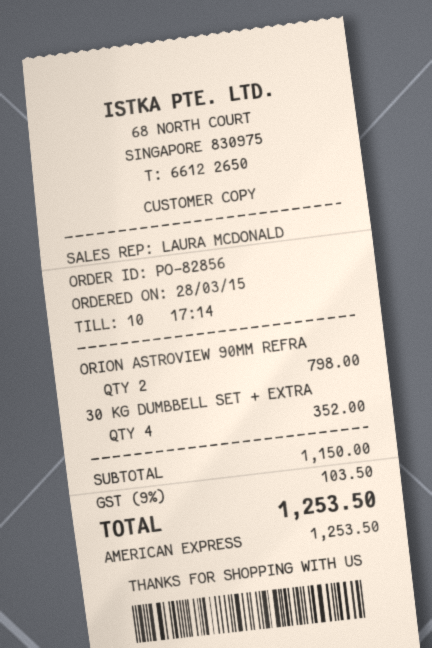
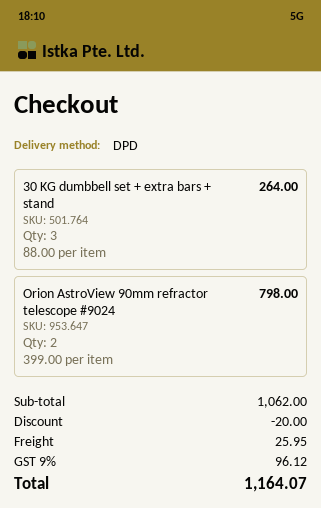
30 KG DUMBBELL SET + EXTRA: 4 for 352.00 -> 3 for 264.00
subtotal: 1150.00 -> 1062.00
discount: none -> 20.00
shipping: none -> 25.95
tax: 9% = 103.50 -> 9% = 96.12
total: 1253.50 -> 1164.07

